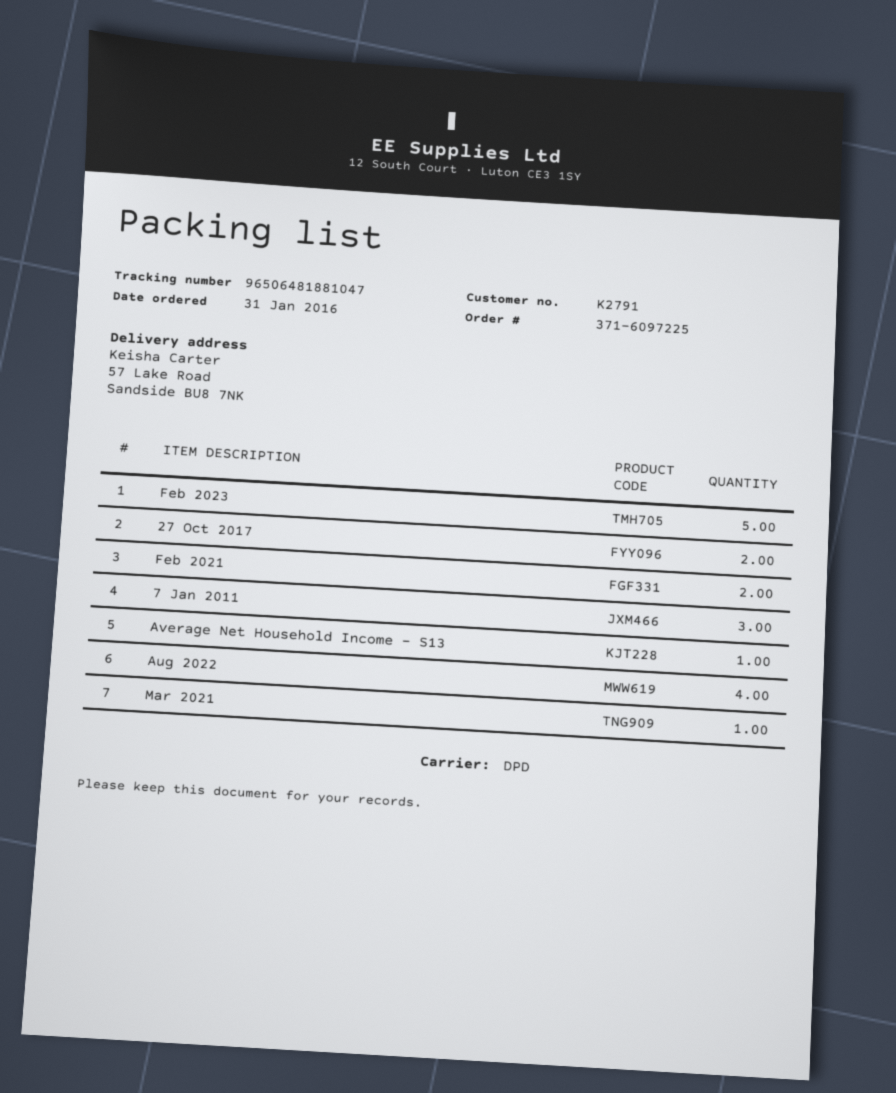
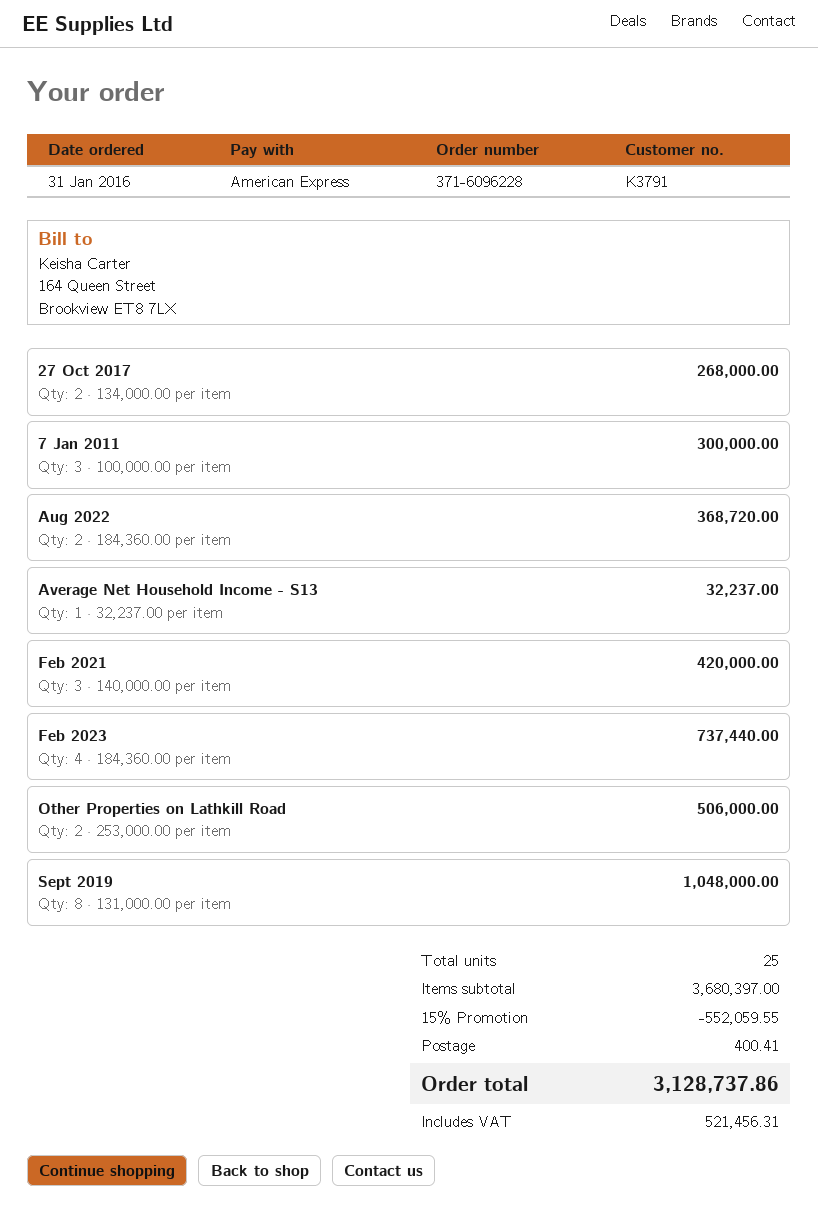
order number: 371-6097225 -> 371-6096228
customer number: K2791 -> K3791
Feb 2023: 5 -> 4
Feb 2021: 2 -> 3
Aug 2022: 4 -> 2
Mar 2021: 1 -> none
Other Properties on Lathkill Road: none -> 2
Sept 2019: none -> 8

